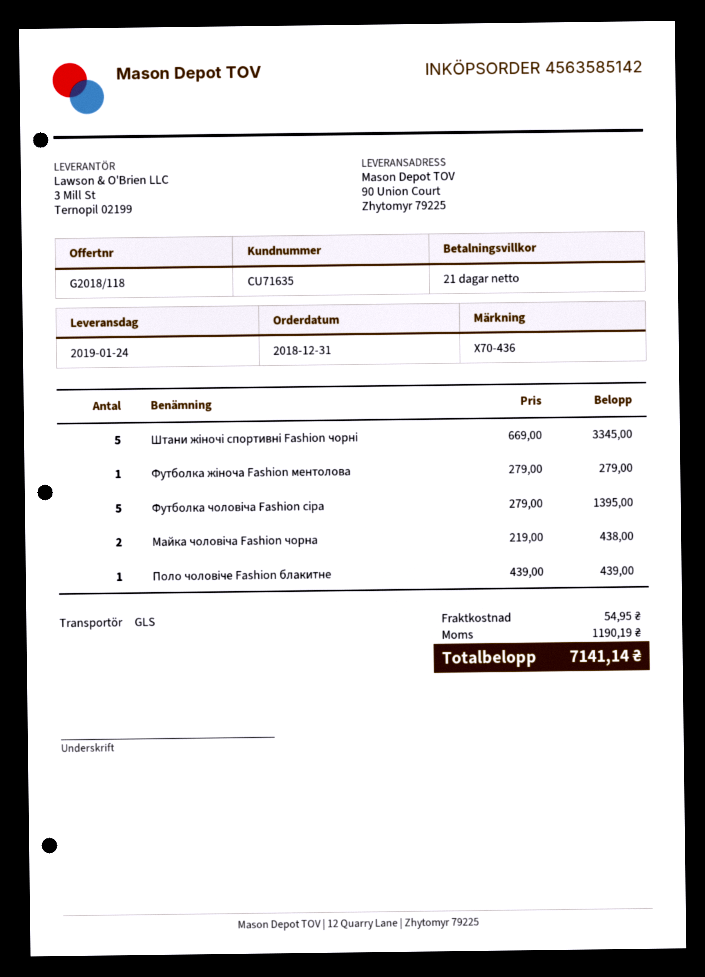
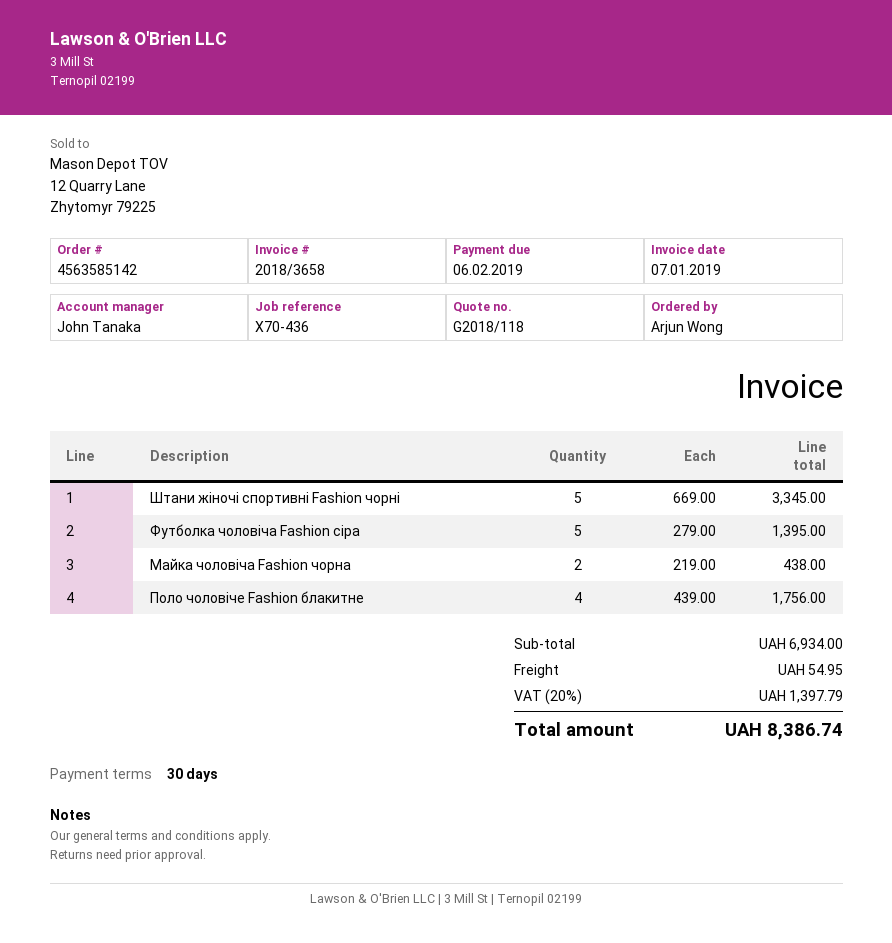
payment terms: 21 days -> 30 days
Футболка жіноча Fashion ментолова: 1 x 279.00 = 279.00 -> none
Поло чоловіче Fashion блакитне: 1 x 439.00 = 439.00 -> 4 x 439.00 = 1756.00
tax: 1190.19 -> 1397.79
total: 7141.14 -> 8386.74

